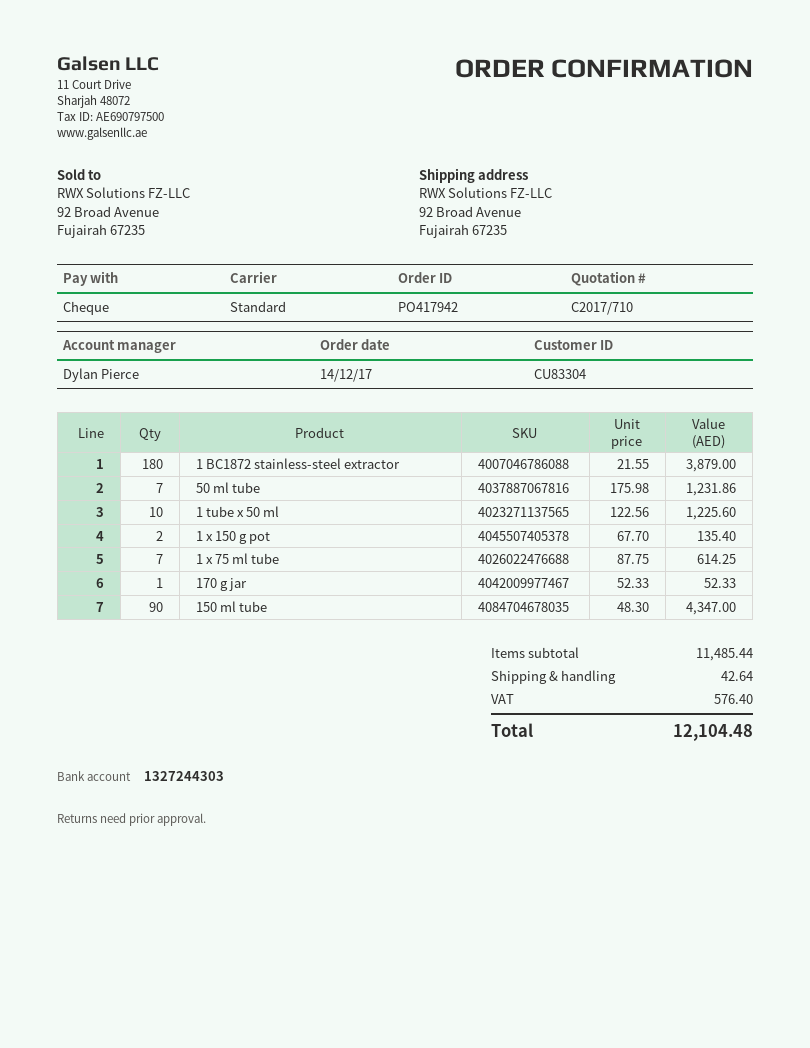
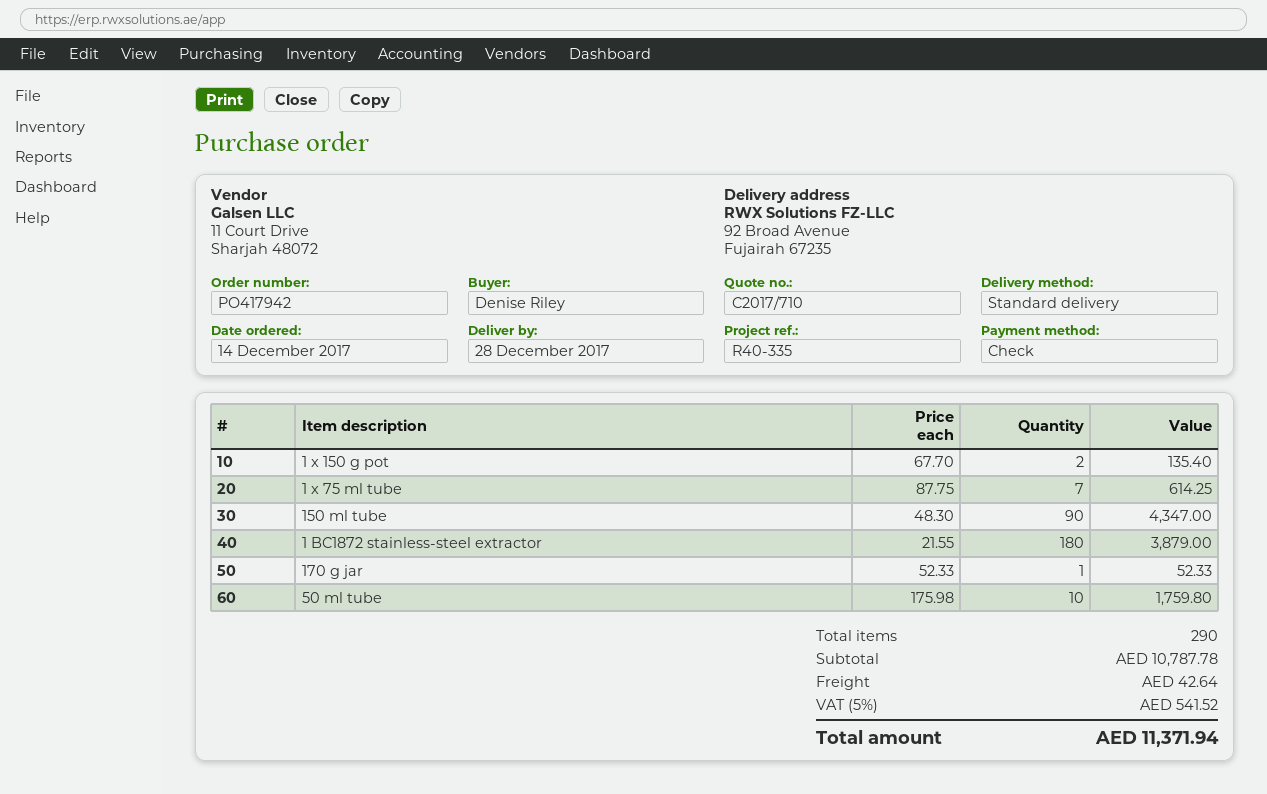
50 ml tube: 7 x 175.98 = 1231.86 -> 10 x 175.98 = 1759.80
1 tube x 50 ml: 10 x 122.56 = 1225.60 -> none
subtotal: 11485.44 -> 10787.78
tax: 576.40 -> 541.52
total: 12104.48 -> 11371.94

